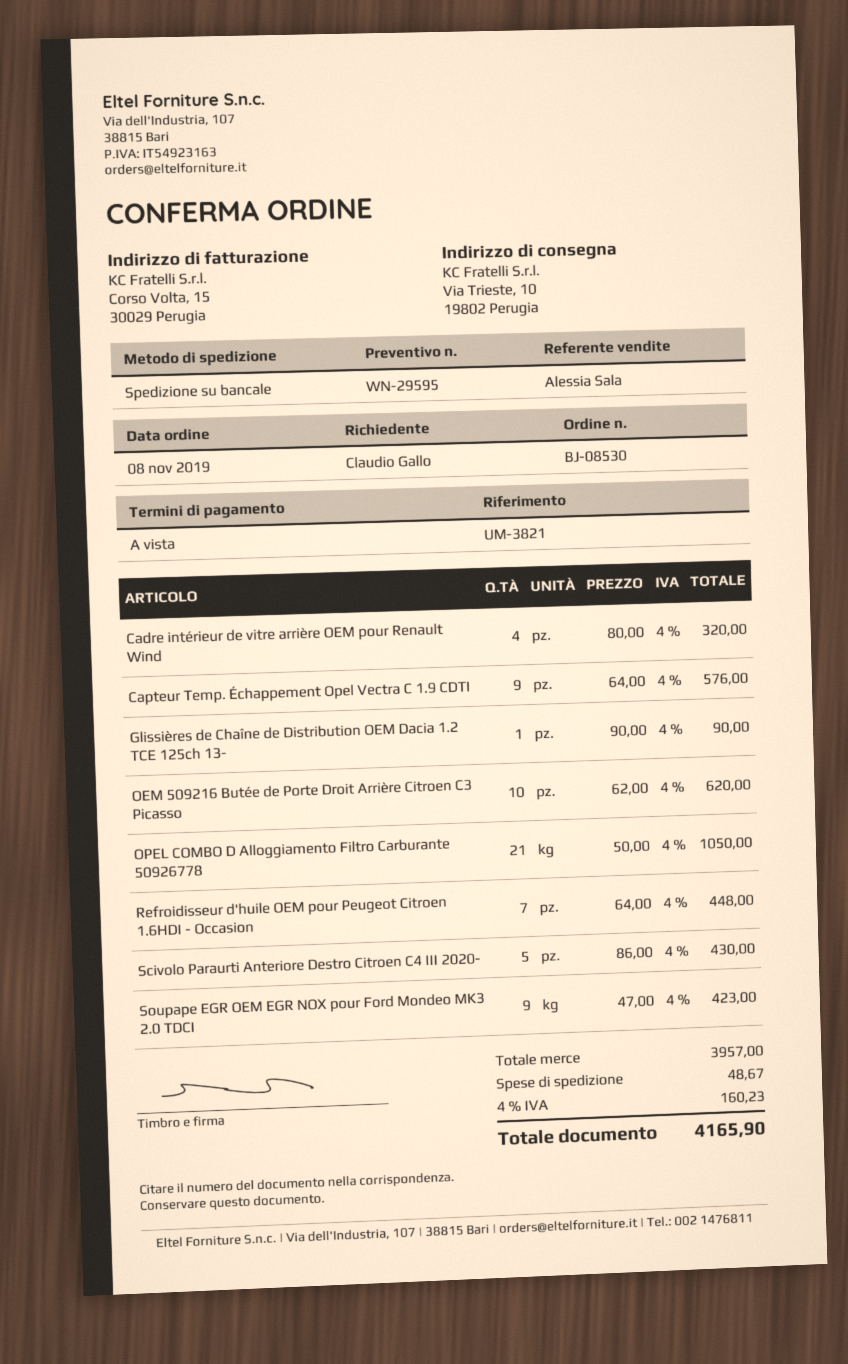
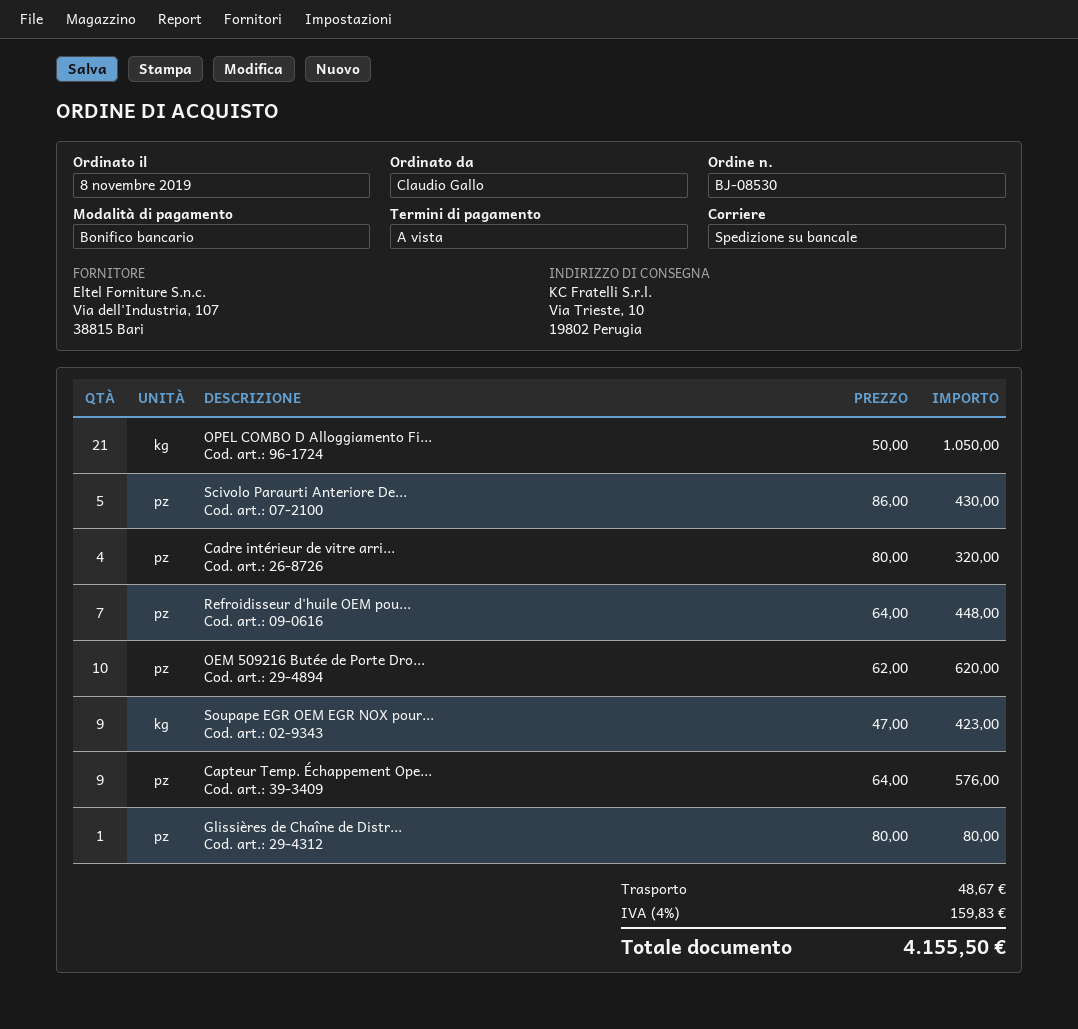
Glissières de Chaîne de Distribution OEM Dacia 1.2 TCE 125ch 13-: 1 x 90.00 = 90.00 -> 1 x 80.00 = 80.00
tax: 4% = 160.23 -> 4% = 159.83
total: 4165.90 -> 4155.50

